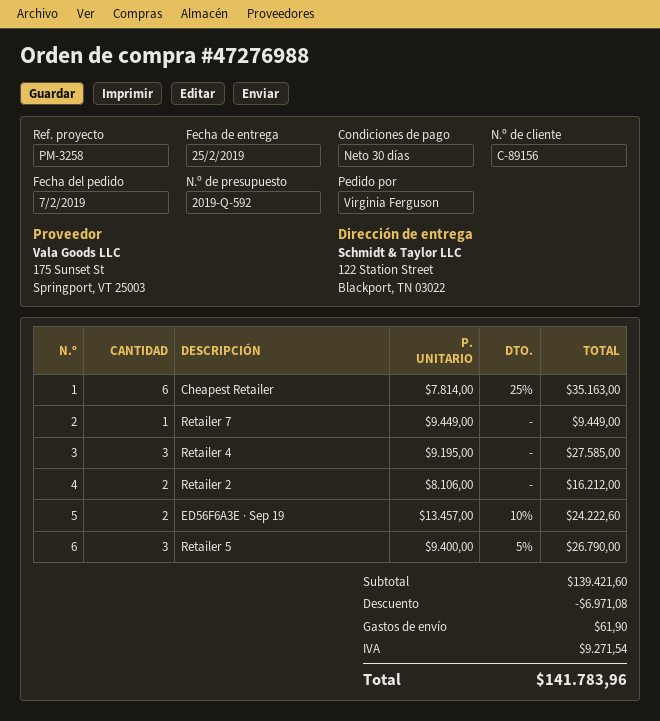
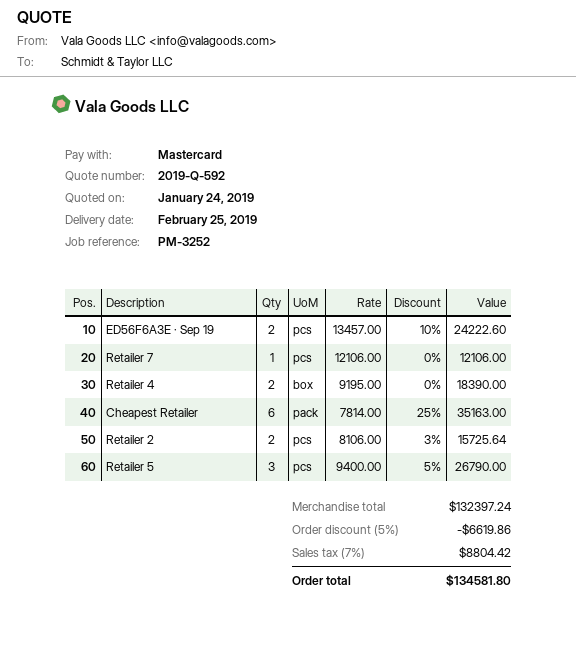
reference: PM-3258 -> PM-3252
Retailer 7: 1 x 9449.00 = 9449.00 -> 1 x 12106.00 = 12106.00
Retailer 4: 3 x 9195.00 = 27585.00 -> 2 x 9195.00 = 18390.00
Retailer 2: 2 x 8106.00 = 16212.00 -> 2 x 8106.00 - 3% = 15725.64
subtotal: 139421.60 -> 132397.24
discount: 6971.08 -> 6619.86
shipping: 61.90 -> none
tax: 9271.54 -> 8804.42
total: 141783.96 -> 134581.80

